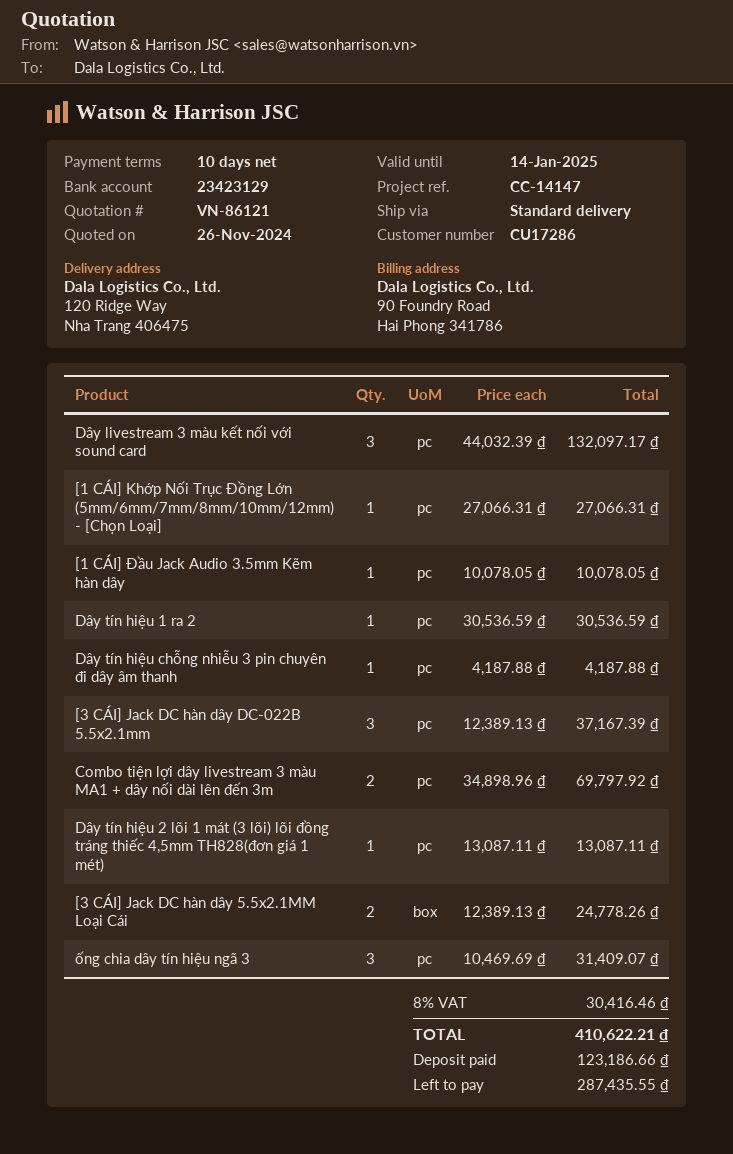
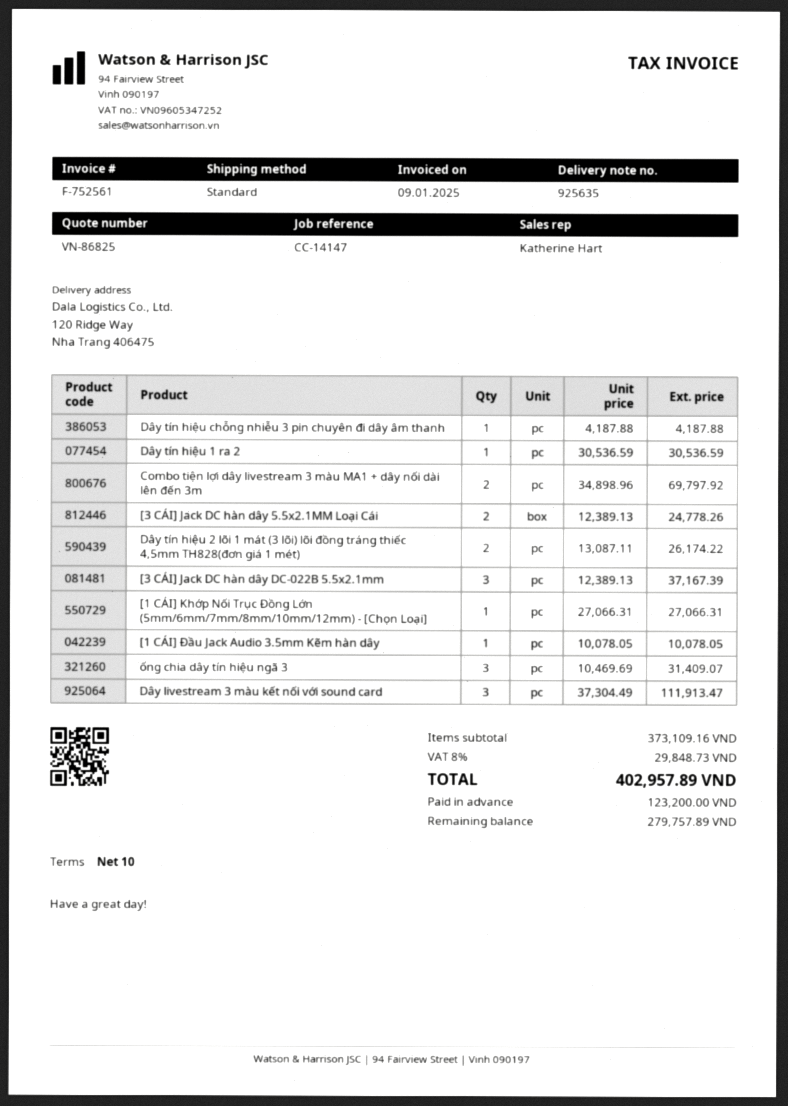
quote number: VN-86121 -> VN-86825
Dây livestream 3 màu kết nối với sound card: 3 x 44032.39 = 132097.17 -> 3 x 37304.49 = 111913.47
Dây tín hiệu 2 lõi 1 mát (3 lõi) lõi đồng tráng thiếc 4,5mm TH828(đơn giá 1 mét): 1 x 13087.11 = 13087.11 -> 2 x 13087.11 = 26174.22
tax: 8% = 30416.46 -> 8% = 29848.73
total: 410622.21 -> 402957.89
deposit: 123186.66 -> 123200.00
balance: 287435.55 -> 279757.89

